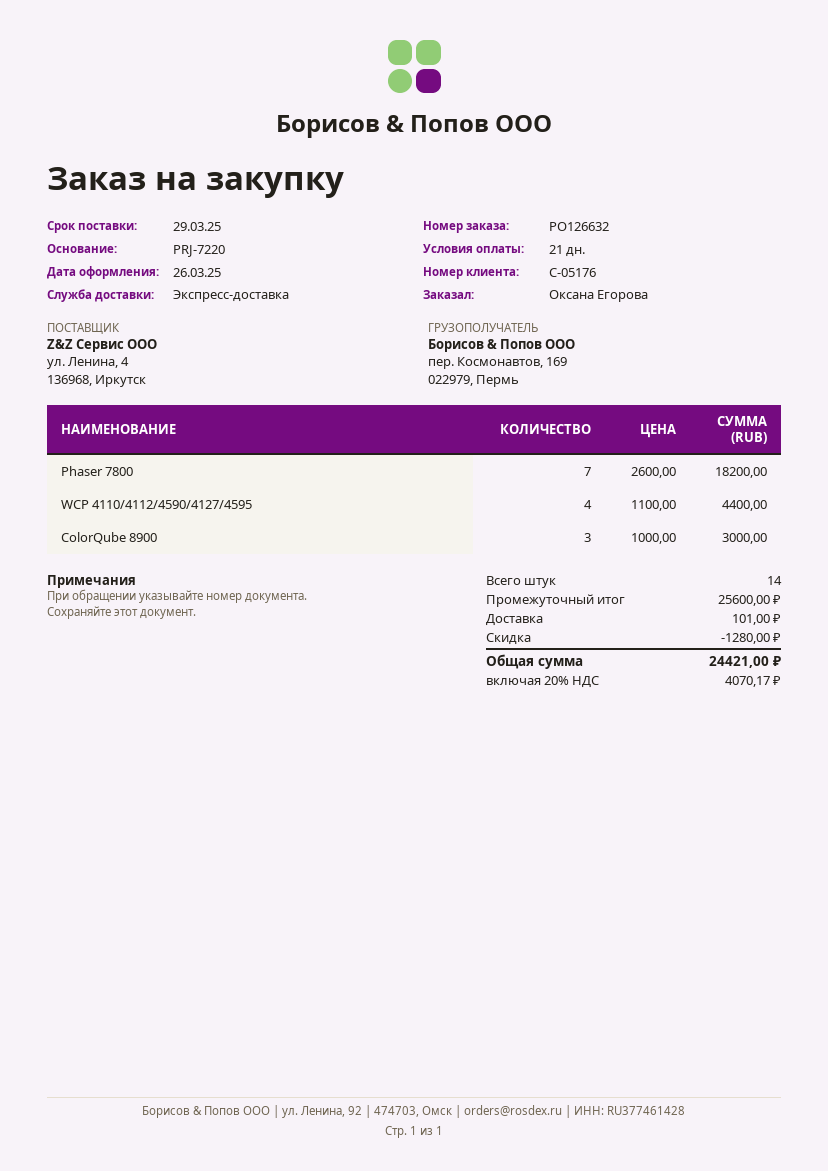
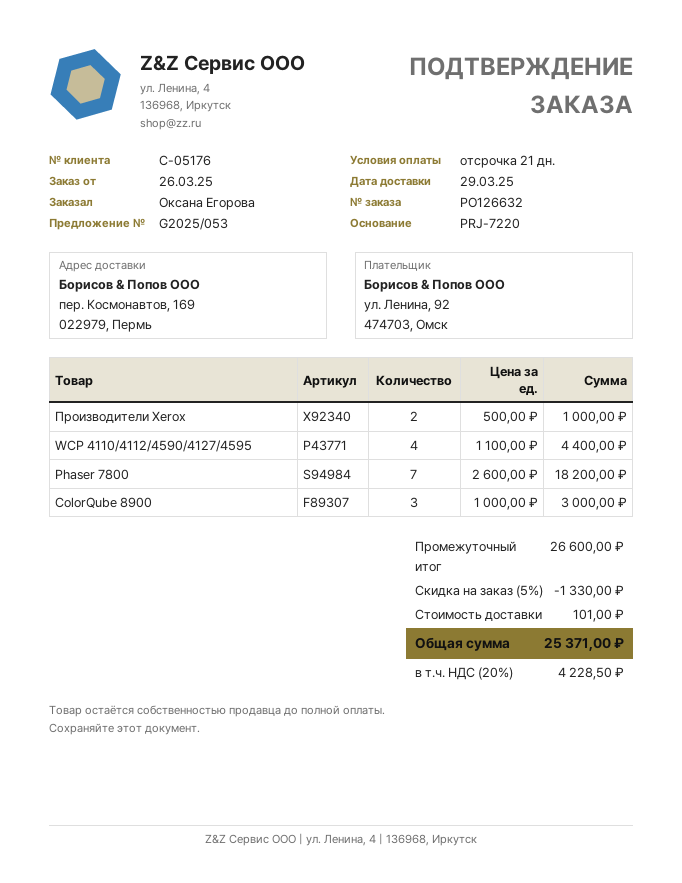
Производители Xerox: none -> 2 x 500.00 = 1000.00
subtotal: 25600.00 -> 26600.00
discount: 1280.00 -> 1330.00
tax: 20% = 4070.17 -> 20% = 4228.50
total: 24421.00 -> 25371.00

